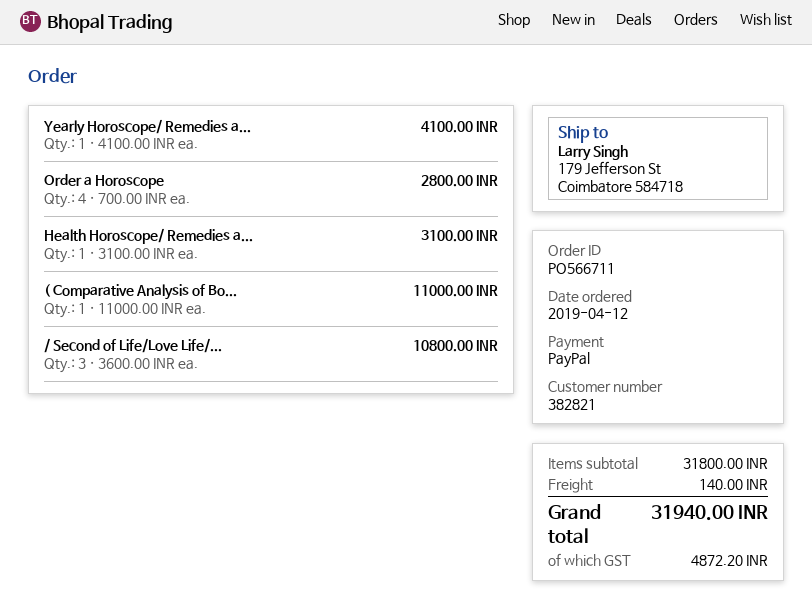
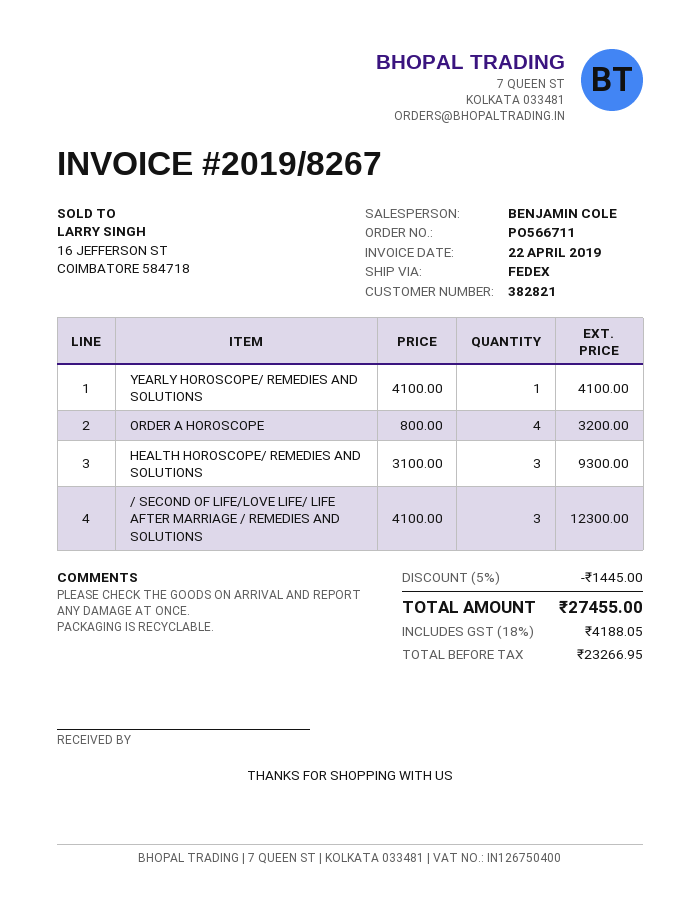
Order a Horoscope: 4 x 700.00 = 2800.00 -> 4 x 800.00 = 3200.00
Health Horoscope/ Remedies a...: 1 x 3100.00 = 3100.00 -> 3 x 3100.00 = 9300.00
( Comparative Analysis of Bo...: 1 x 11000.00 = 11000.00 -> none
/ Second of Life/Love Life/...: 3 x 3600.00 = 10800.00 -> 3 x 4100.00 = 12300.00
discount: none -> 5% = 1445.00
shipping: 140.00 -> none
tax: 4872.20 -> 4188.05
total: 31940.00 -> 27455.00

